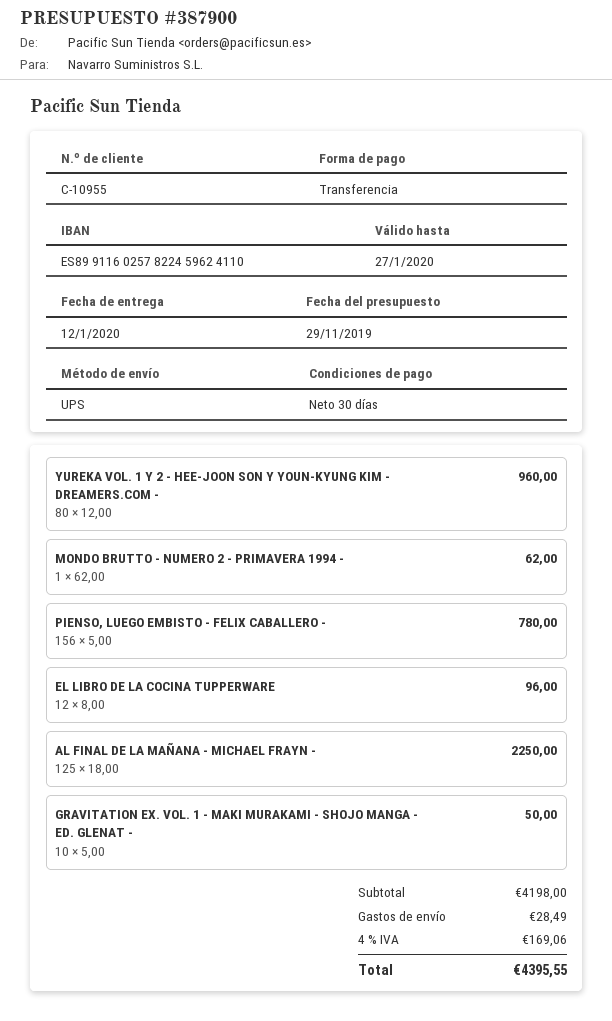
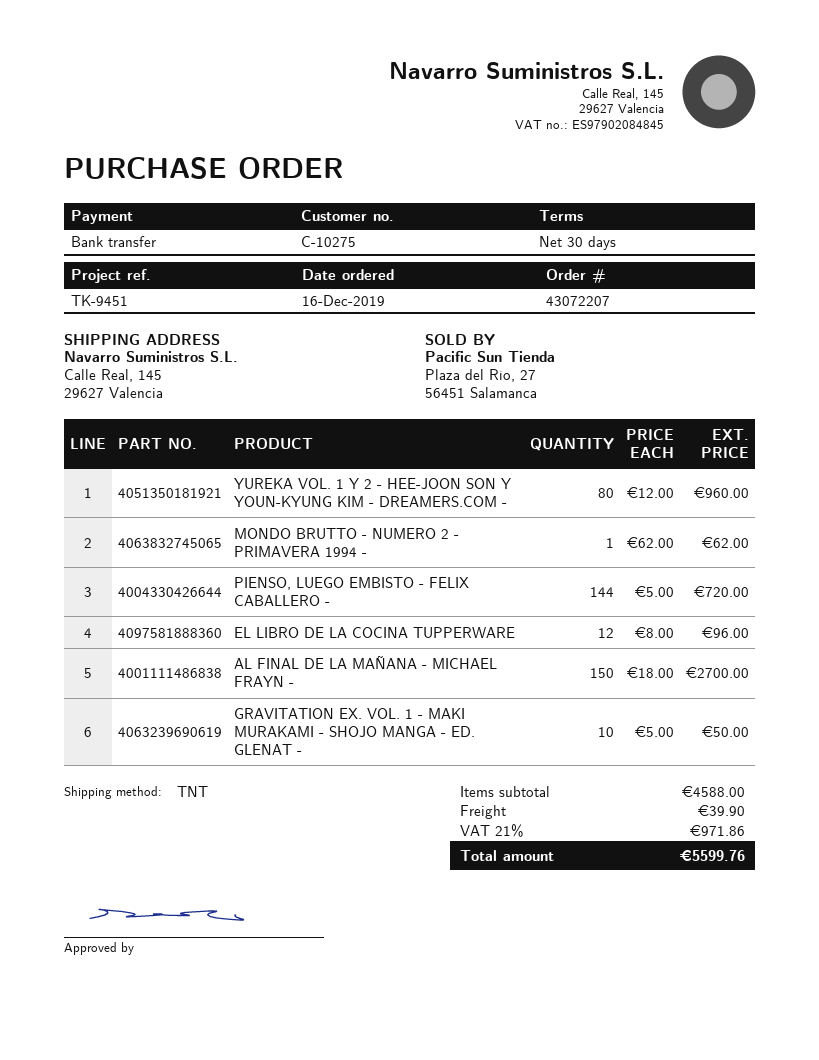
customer number: C-10955 -> C-10275
shipping method: UPS -> TNT
PIENSO, LUEGO EMBISTO - FELIX CABALLERO -: 156 x 5.00 = 780.00 -> 144 x 5.00 = 720.00
AL FINAL DE LA MAÑANA - MICHAEL FRAYN -: 125 x 18.00 = 2250.00 -> 150 x 18.00 = 2700.00
subtotal: 4198.00 -> 4588.00
shipping: 28.49 -> 39.90
tax: 4% = 169.06 -> 21% = 971.86
total: 4395.55 -> 5599.76

